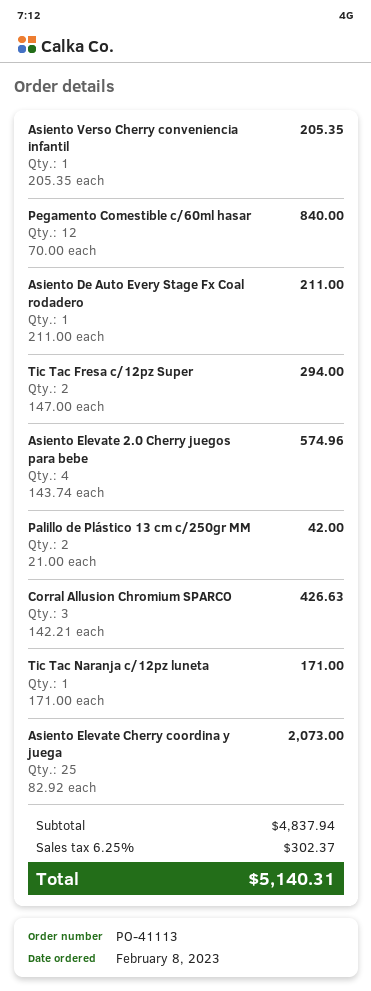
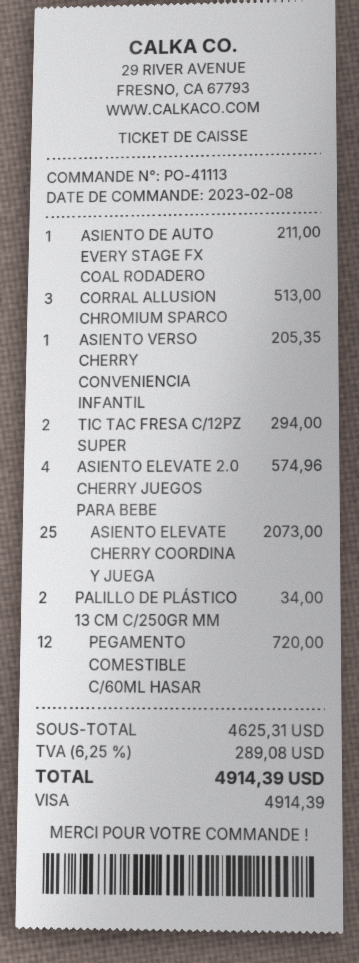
Pegamento Comestible c/60ml hasar: 12 for 840.00 -> 12 for 720.00
Palillo de Plástico 13 cm c/250gr MM: 2 for 42.00 -> 2 for 34.00
Corral Allusion Chromium SPARCO: 3 for 426.63 -> 3 for 513.00
Tic Tac Naranja c/12pz luneta: 1 for 171.00 -> none
subtotal: 4837.94 -> 4625.31
tax: 6.25% = 302.37 -> 6.25% = 289.08
total: 5140.31 -> 4914.39

